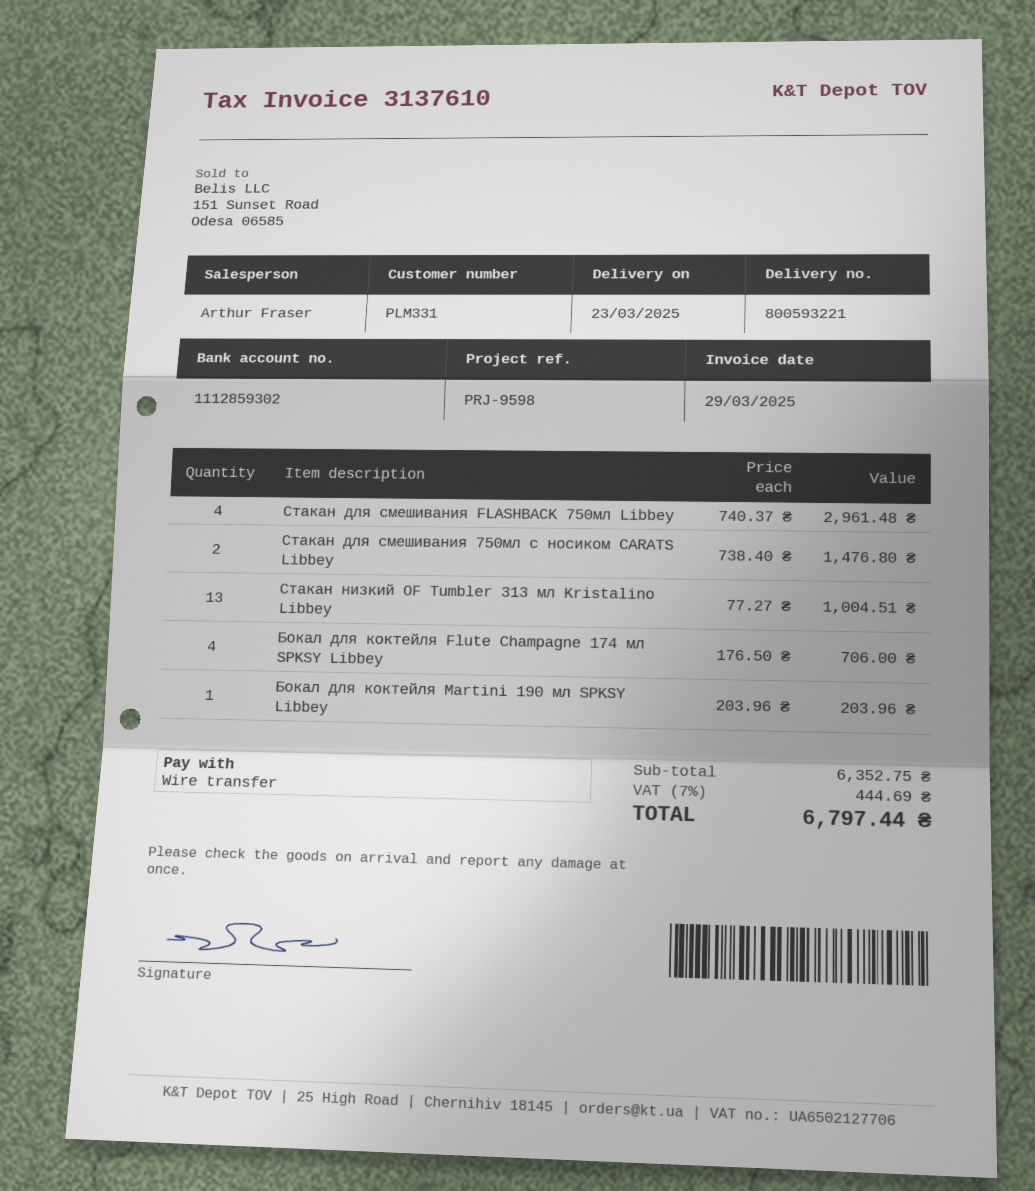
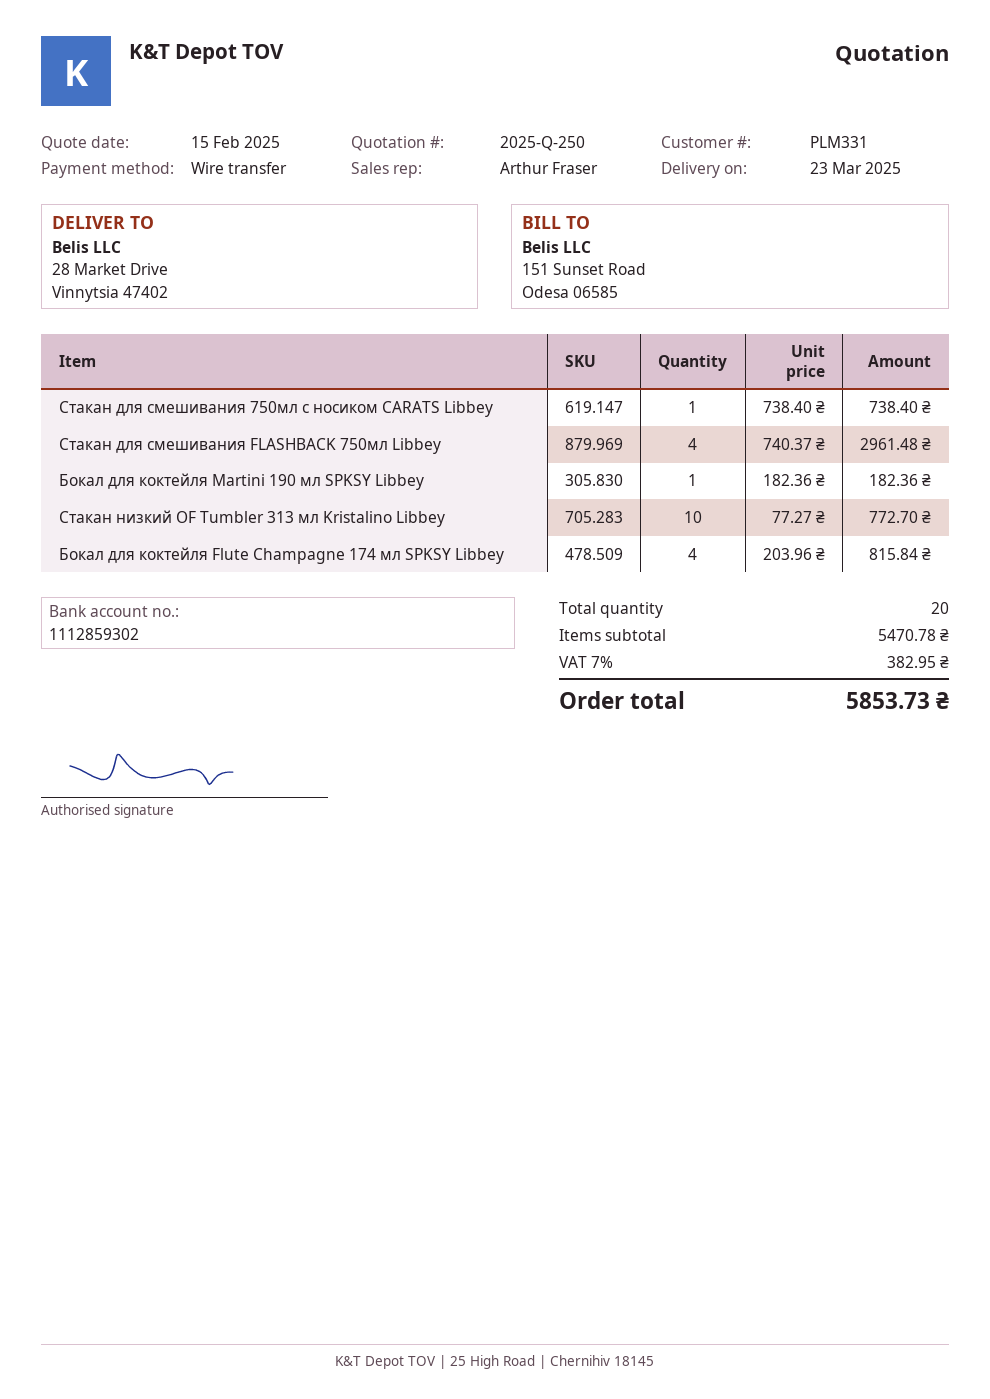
Стакан для смешивания 750мл с носиком CARATS Libbey: 2 x 738.40 = 1476.80 -> 1 x 738.40 = 738.40
Стакан низкий OF Tumbler 313 мл Kristalino Libbey: 13 x 77.27 = 1004.51 -> 10 x 77.27 = 772.70
Бокал для коктейля Flute Champagne 174 мл SPKSY Libbey: 4 x 176.50 = 706.00 -> 4 x 203.96 = 815.84
Бокал для коктейля Martini 190 мл SPKSY Libbey: 1 x 203.96 = 203.96 -> 1 x 182.36 = 182.36
subtotal: 6352.75 -> 5470.78
tax: 7% = 444.69 -> 7% = 382.95
total: 6797.44 -> 5853.73

